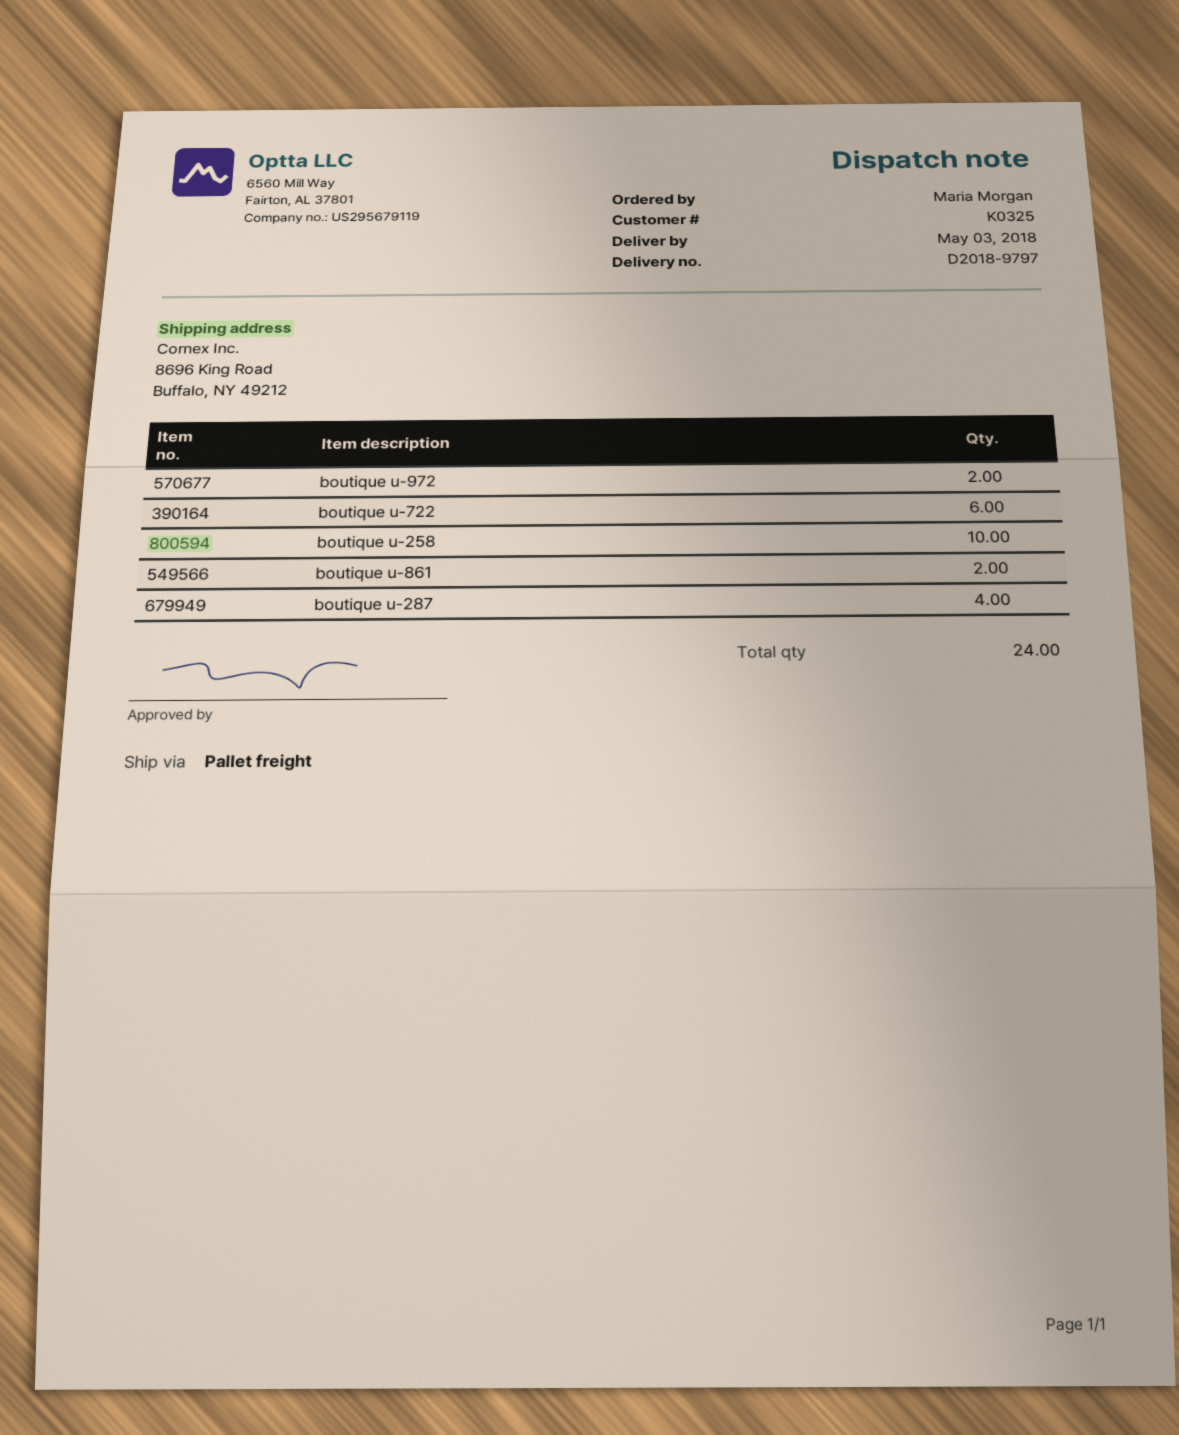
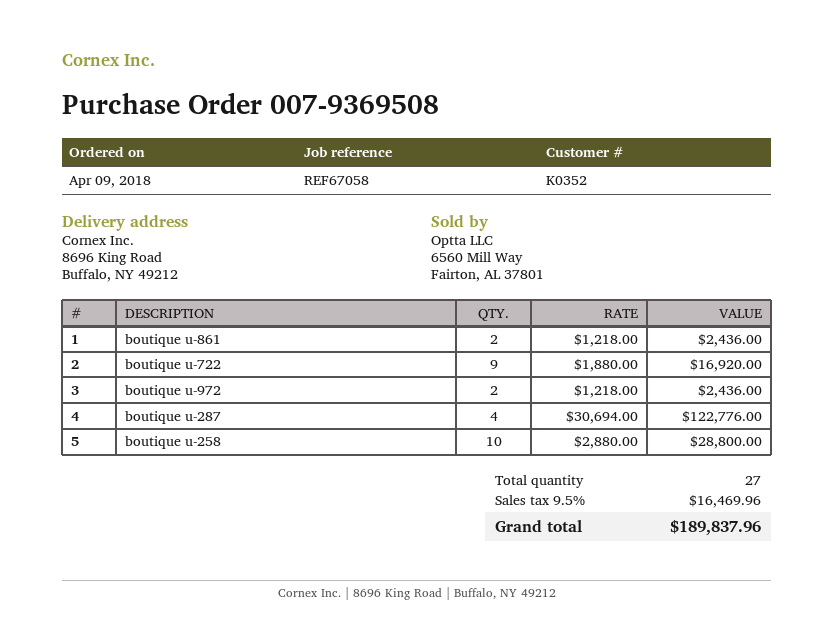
customer number: K0325 -> K0352
boutique u-722: 6 -> 9
total quantity: 24 -> 27

